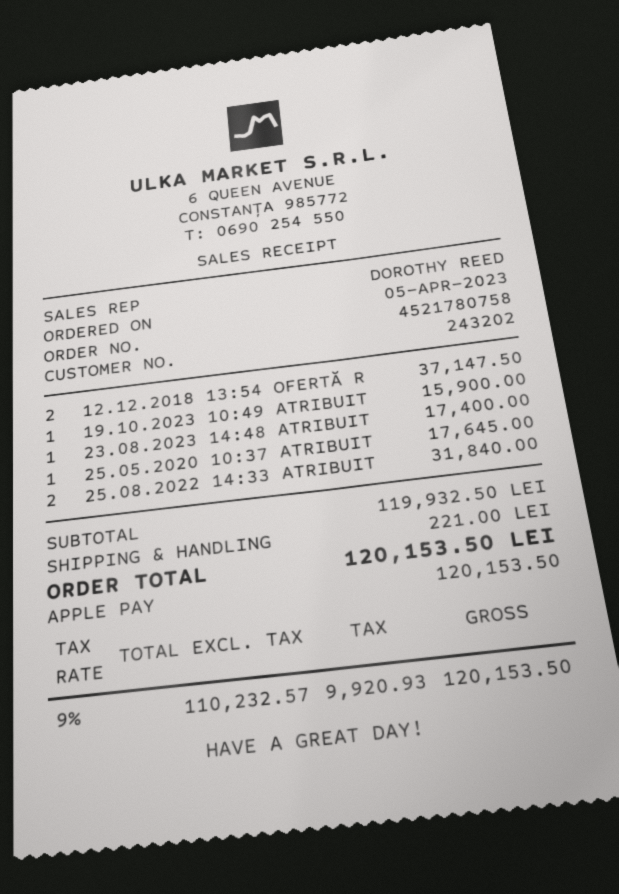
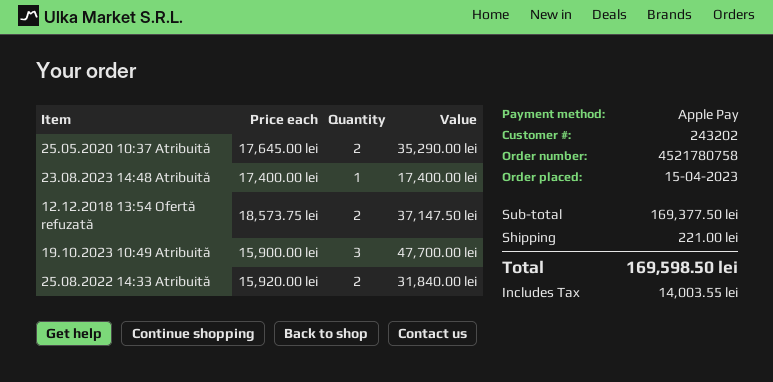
order date: 2023-04-05 -> 2023-04-15
19.10.2023 10:49 ATRIBUIT: 1 for 15900.00 -> 3 for 47700.00
25.05.2020 10:37 ATRIBUIT: 1 for 17645.00 -> 2 for 35290.00
subtotal: 119932.50 -> 169377.50
tax: 9920.93 -> 14003.55
total: 120153.50 -> 169598.50

